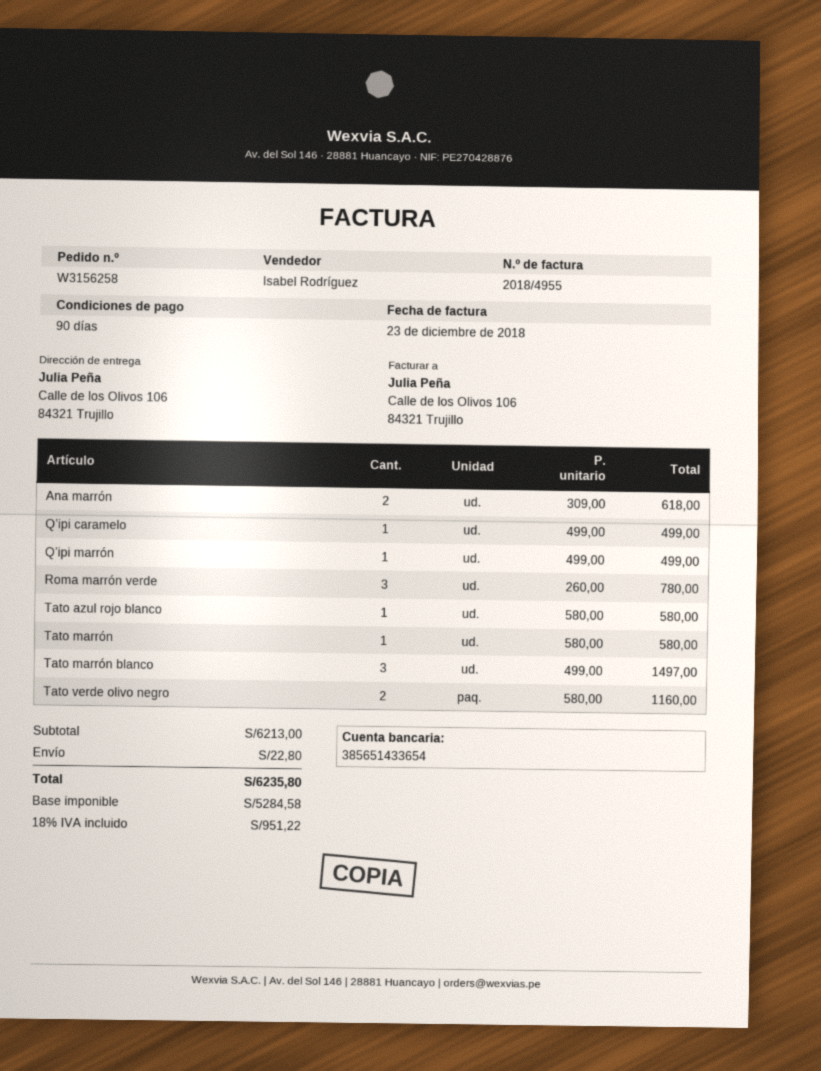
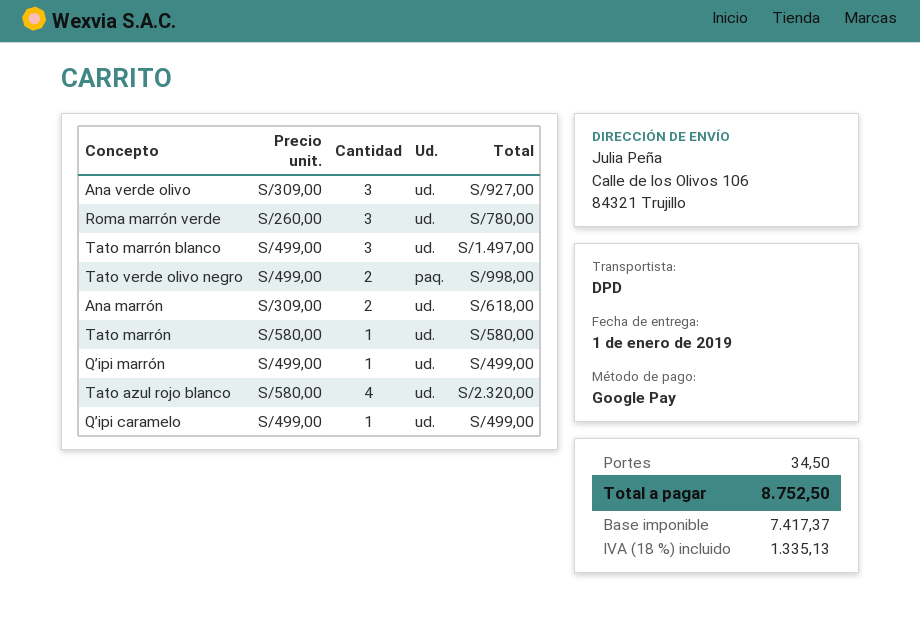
Tato azul rojo blanco: 1 x 580.00 = 580.00 -> 4 x 580.00 = 2320.00
Tato verde olivo negro: 2 x 580.00 = 1160.00 -> 2 x 499.00 = 998.00
Ana verde olivo: none -> 3 x 309.00 = 927.00
shipping: 22.80 -> 34.50
net: 5284.58 -> 7417.37
tax: 18% = 951.22 -> 18% = 1335.13
total: 6235.80 -> 8752.50

